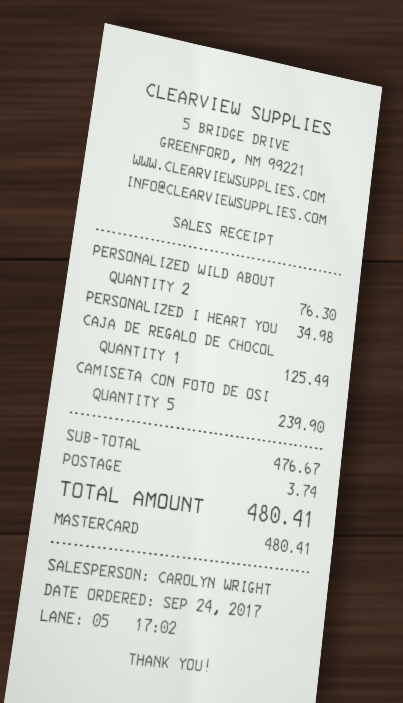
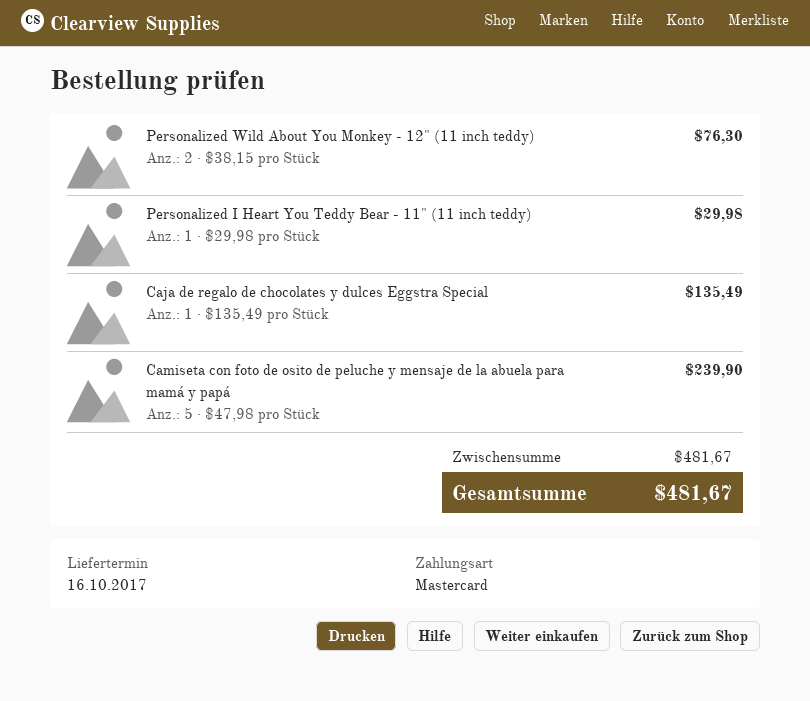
PERSONALIZED I HEART YOU: 1 for 34.98 -> 1 for 29.98
CAJA DE REGALO DE CHOCOL: 1 for 125.49 -> 1 for 135.49
subtotal: 476.67 -> 481.67
shipping: 3.74 -> none
total: 480.41 -> 481.67

